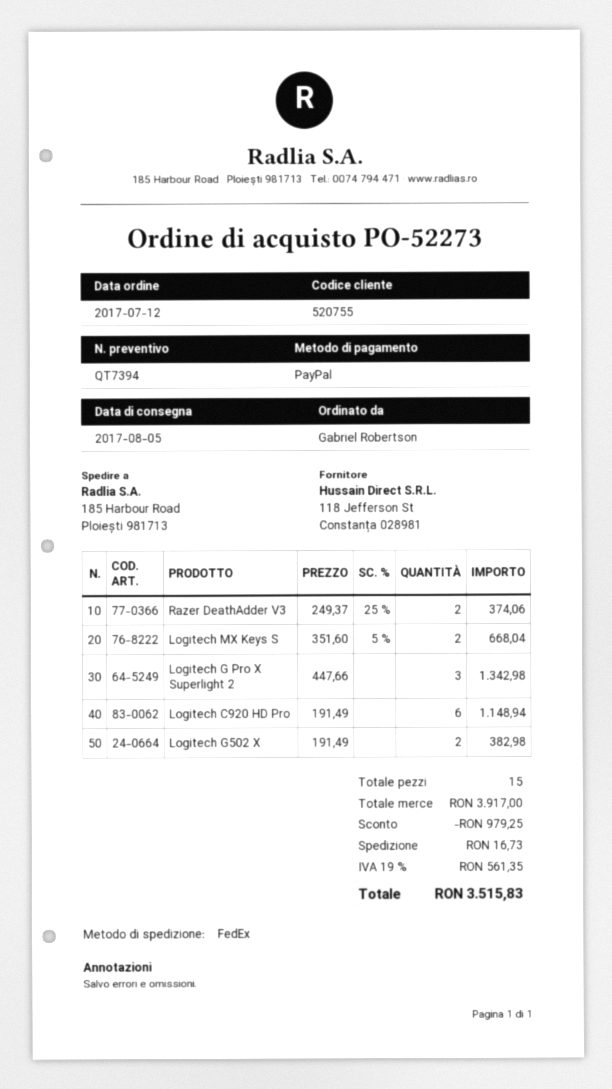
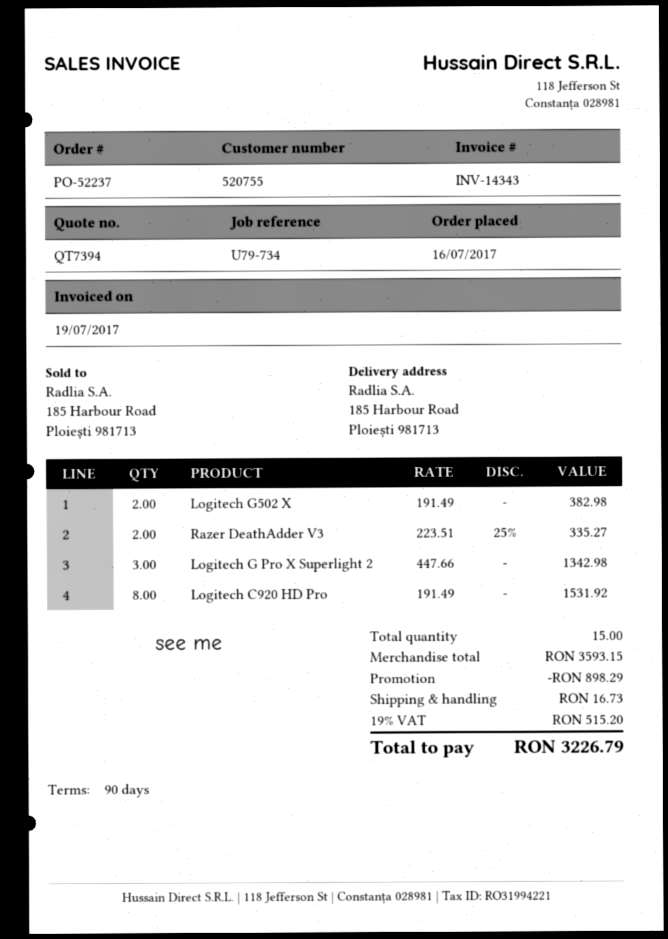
order number: PO-52273 -> PO-52237
order date: 2017-07-12 -> 2017-07-16
Razer DeathAdder V3: 2 x 249.37 - 25% = 374.06 -> 2 x 223.51 - 25% = 335.27
Logitech MX Keys S: 2 x 351.60 - 5% = 668.04 -> none
Logitech C920 HD Pro: 6 x 191.49 = 1148.94 -> 8 x 191.49 = 1531.92
subtotal: 3917.00 -> 3593.15
discount: 979.25 -> 898.29
tax: 19% = 561.35 -> 19% = 515.20
total: 3515.83 -> 3226.79

